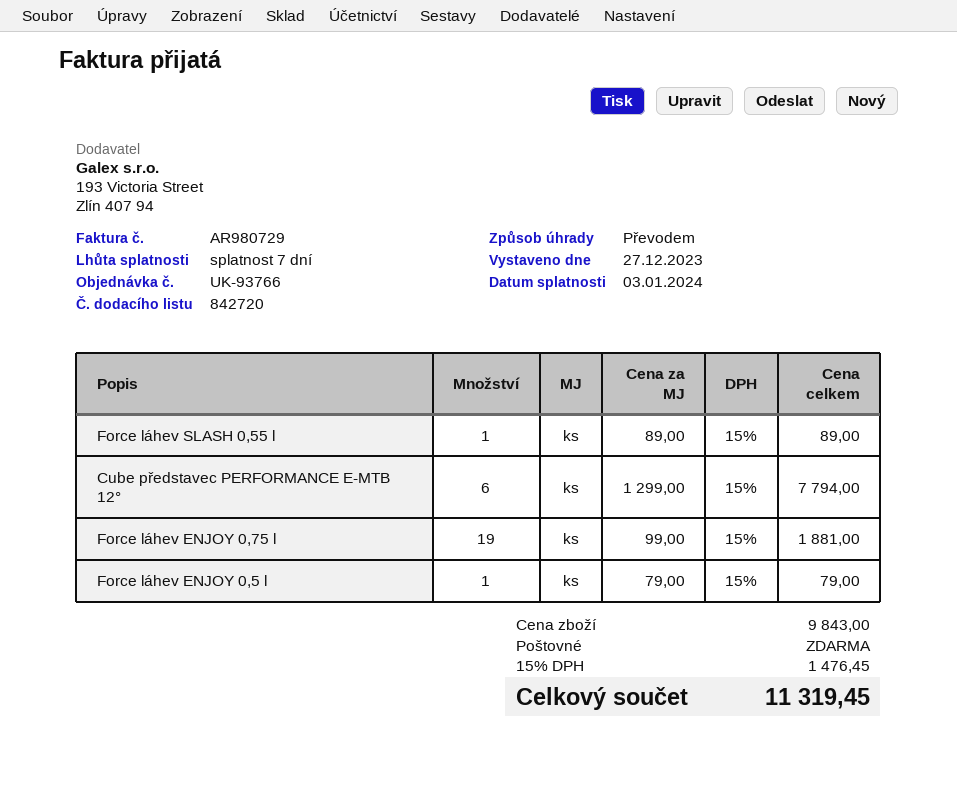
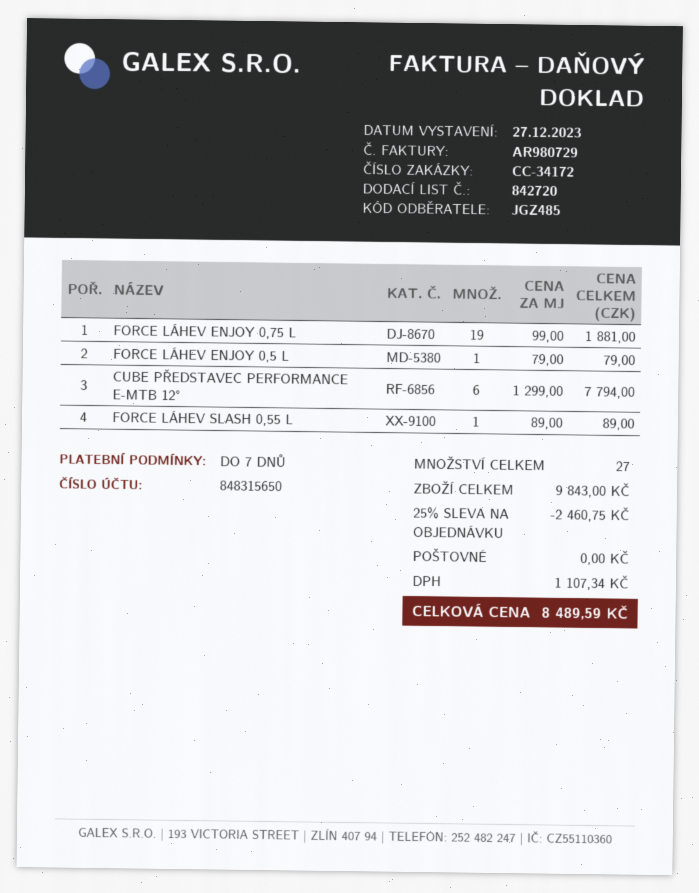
discount: none -> 25% = 2460.75
tax: 1476.45 -> 1107.34
total: 11319.45 -> 8489.59

